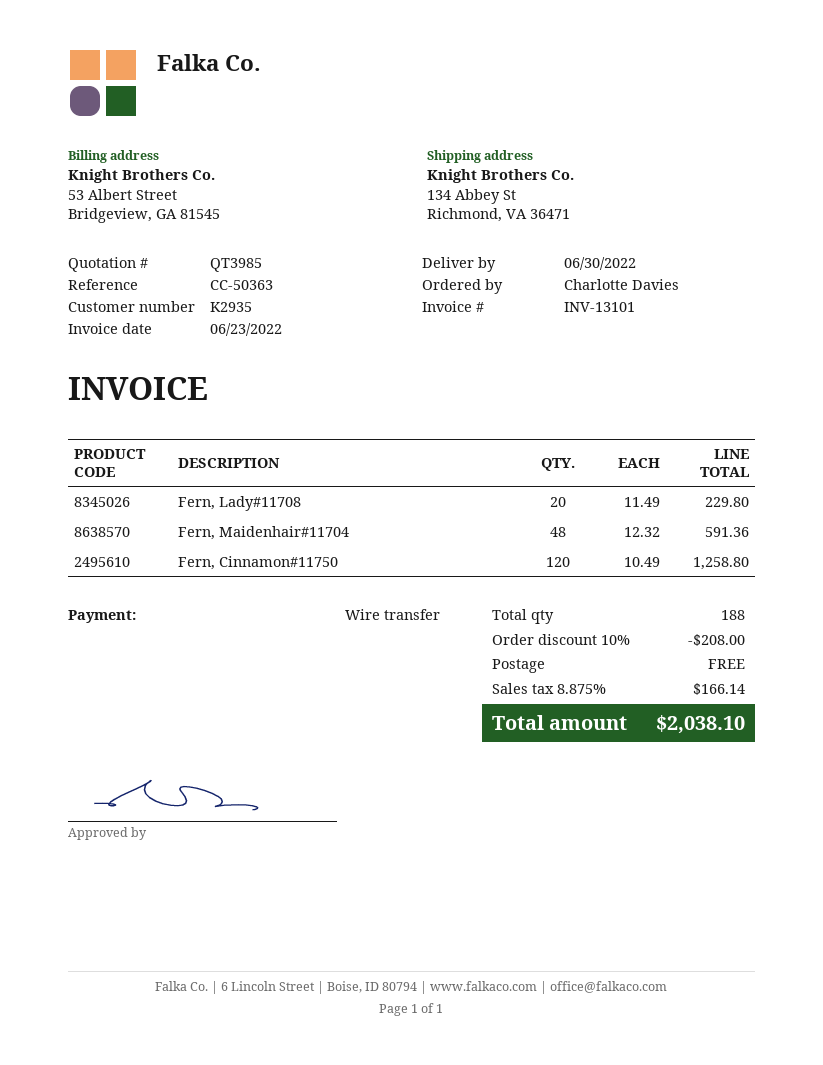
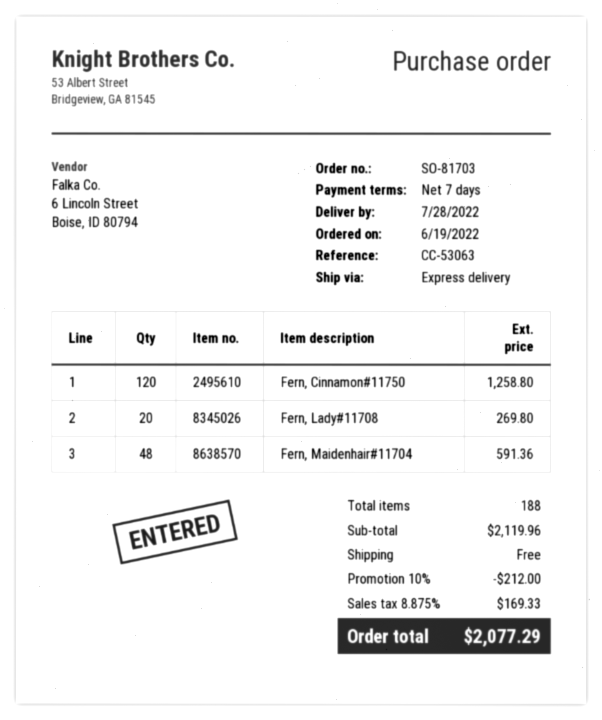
delivery date: 2022-06-30 -> 2022-07-28
reference: CC-50363 -> CC-53063
Fern, Lady#11708: 20 for 229.80 -> 20 for 269.80
discount: 10% = 208.00 -> 10% = 212.00
tax: 8.875% = 166.14 -> 8.875% = 169.33
total: 2038.10 -> 2077.29

